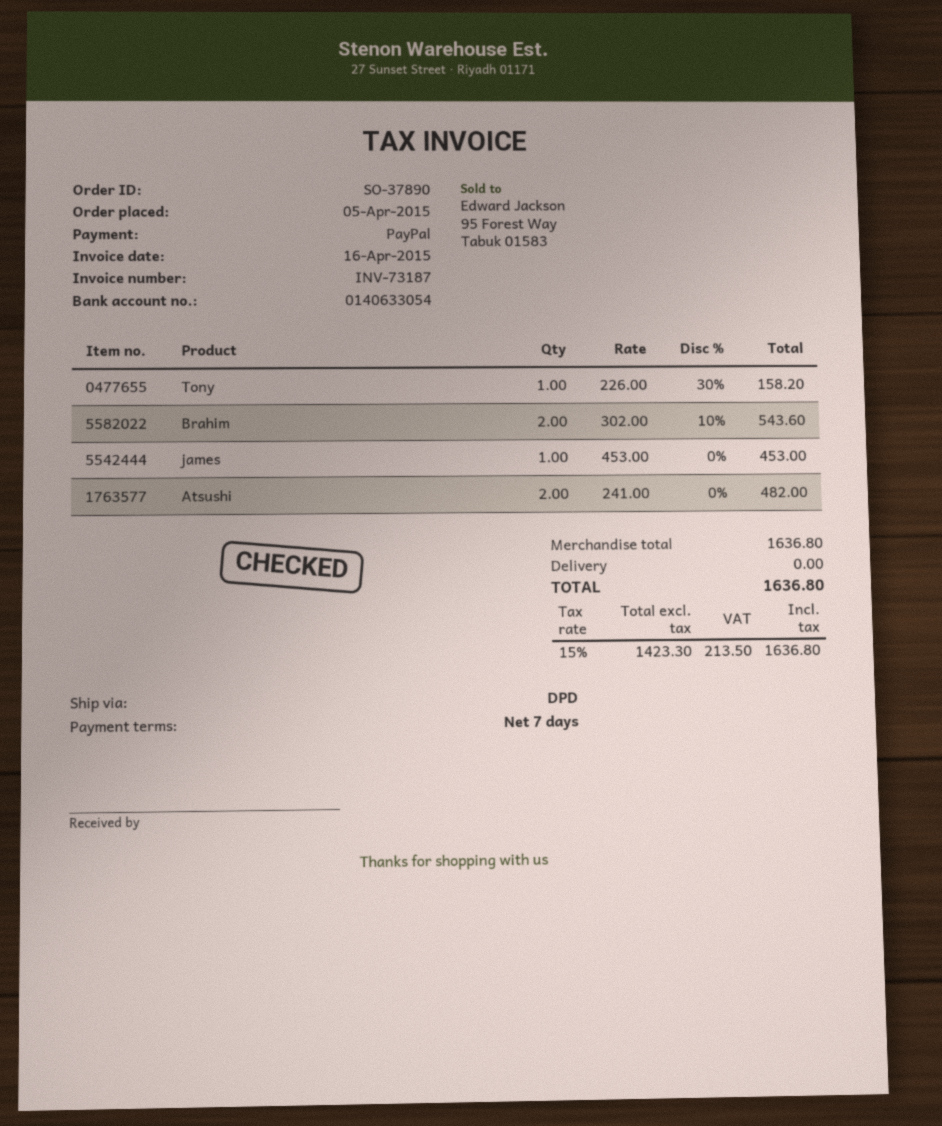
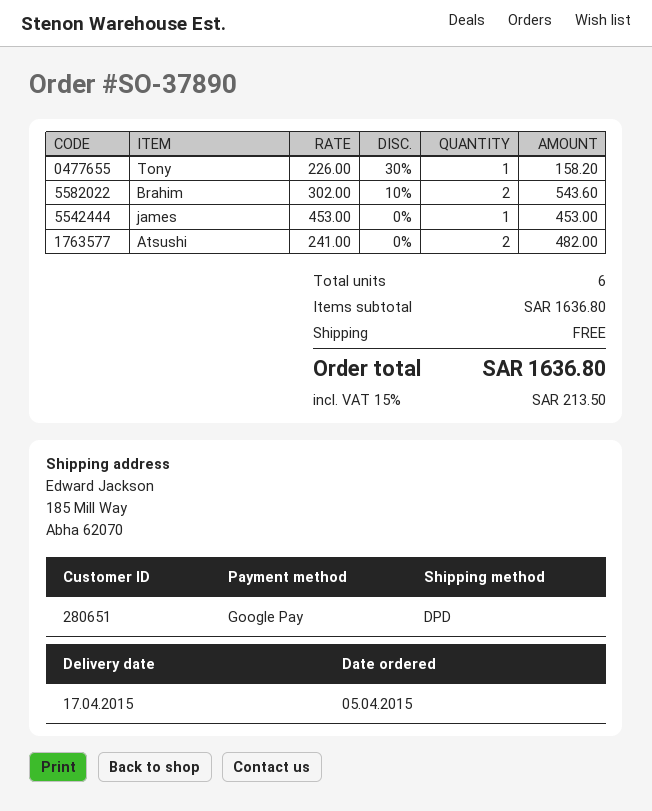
payment method: PayPal -> Google Pay

